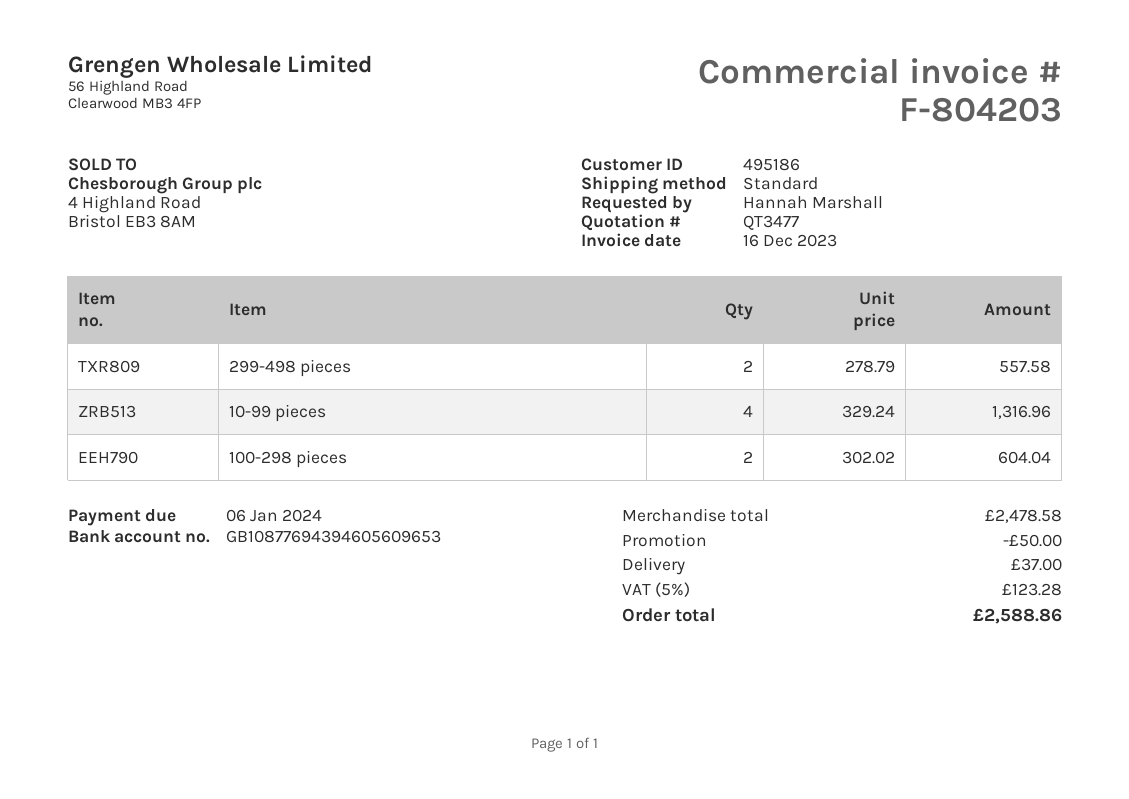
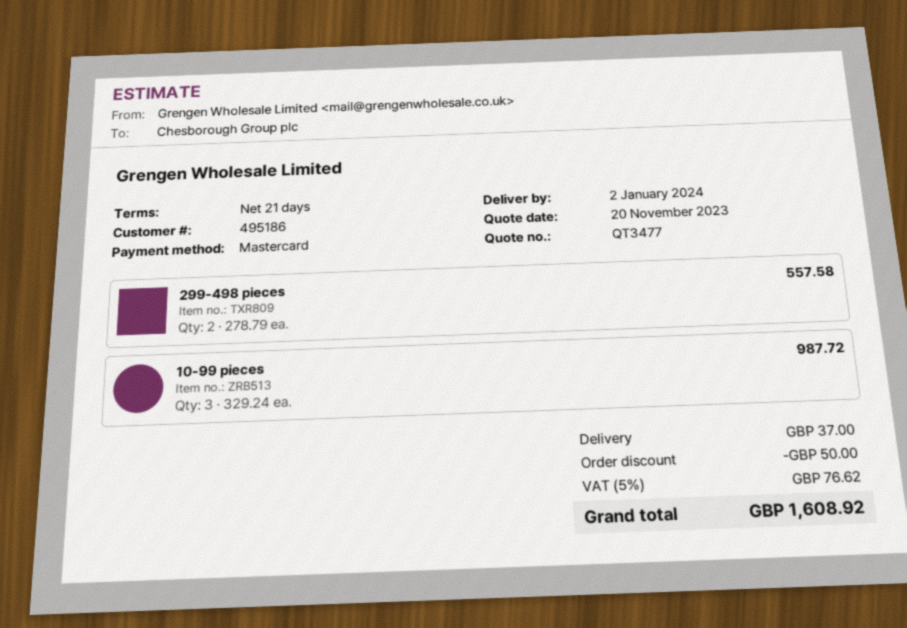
10-99 pieces: 4 x 329.24 = 1316.96 -> 3 x 329.24 = 987.72
100-298 pieces: 2 x 302.02 = 604.04 -> none
tax: 5% = 123.28 -> 5% = 76.62
total: 2588.86 -> 1608.92

